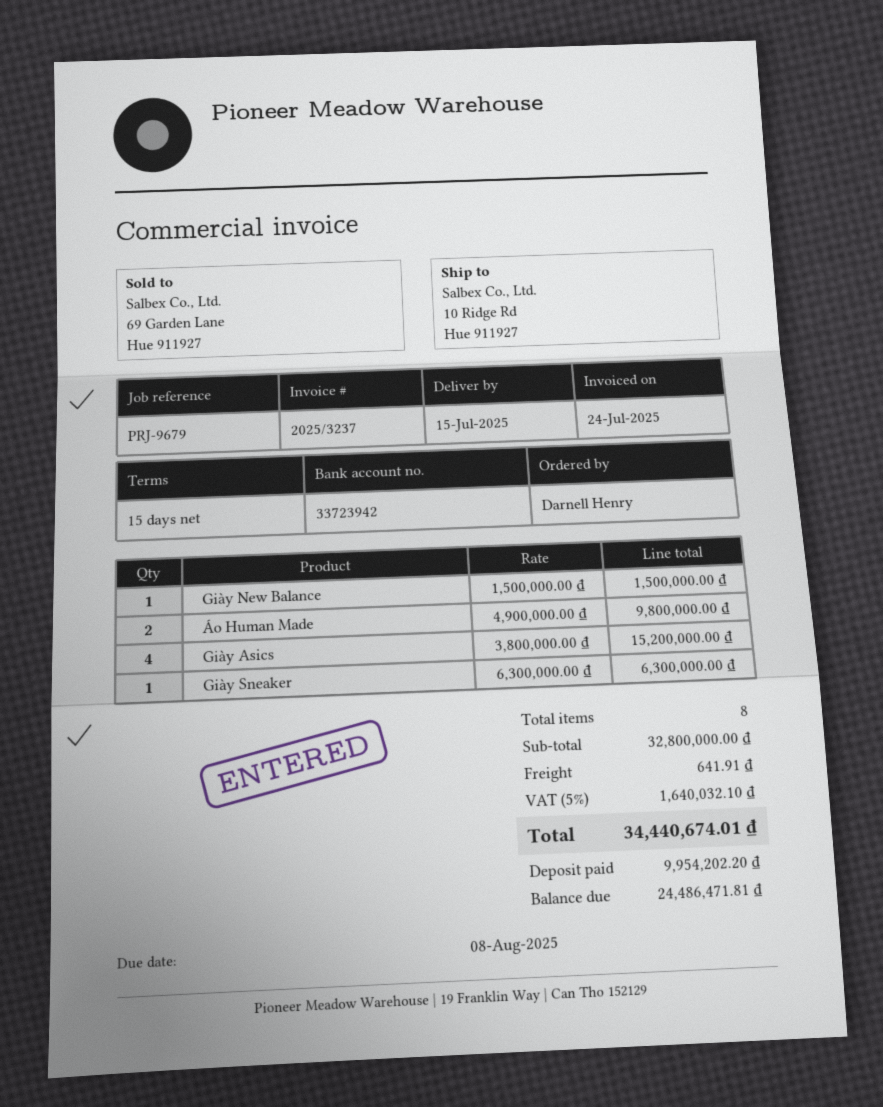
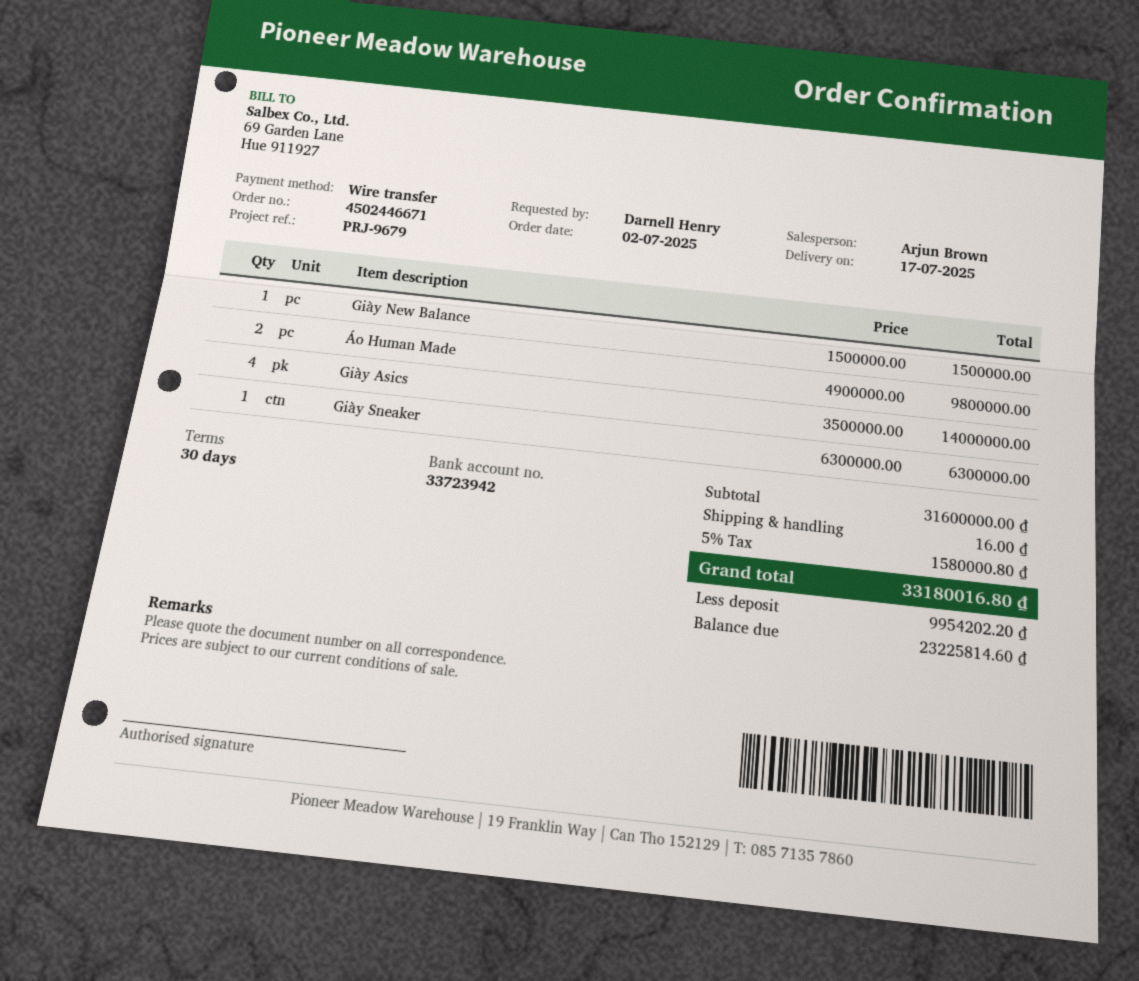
delivery date: 2025-07-15 -> 2025-07-17
payment terms: 15 days -> 30 days
Giày Asics: 4 x 3800000.00 = 15200000.00 -> 4 x 3500000.00 = 14000000.00
subtotal: 32800000.00 -> 31600000.00
shipping: 641.91 -> 16.00
tax: 5% = 1640032.10 -> 5% = 1580000.80
total: 34440674.01 -> 33180016.80
balance: 24486471.81 -> 23225814.60

